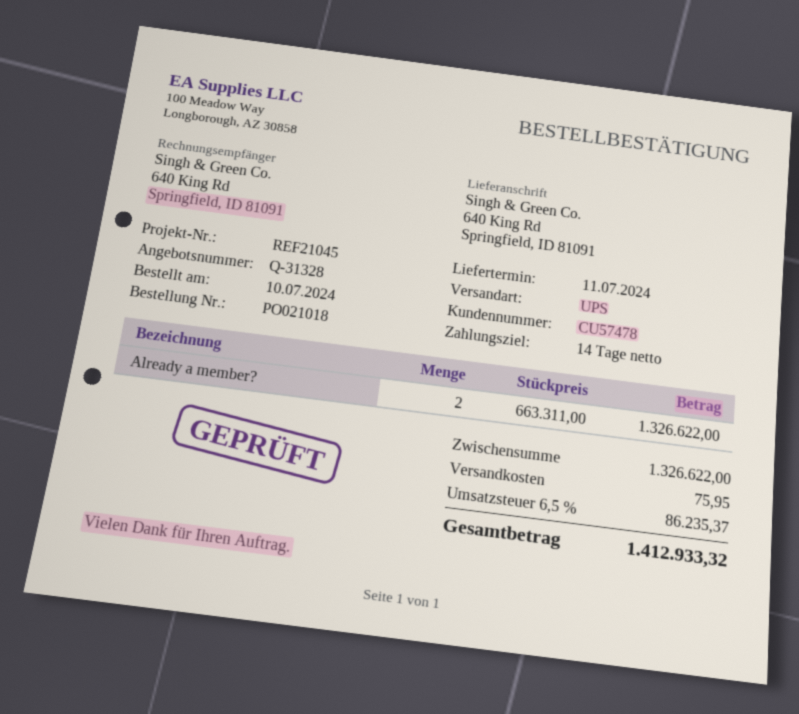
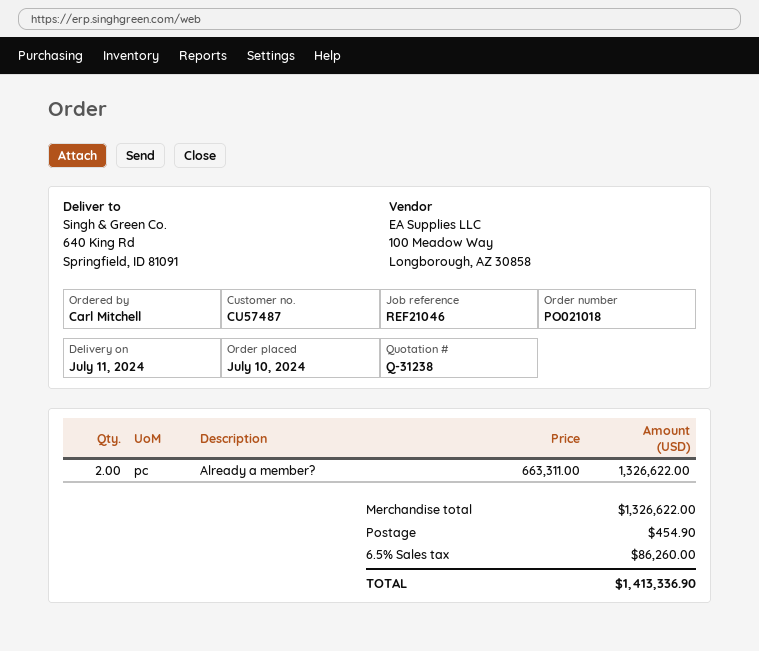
quote number: Q-31328 -> Q-31238
customer number: CU57478 -> CU57487
reference: REF21045 -> REF21046
shipping: 75.95 -> 454.90
tax: 6.5% = 86235.37 -> 6.5% = 86260.00
total: 1412933.32 -> 1413336.90

